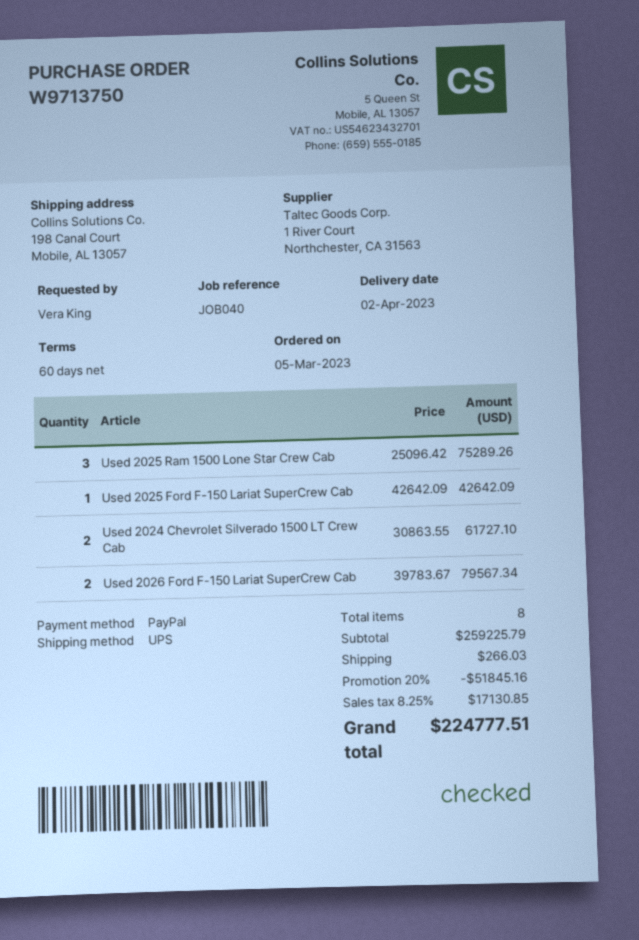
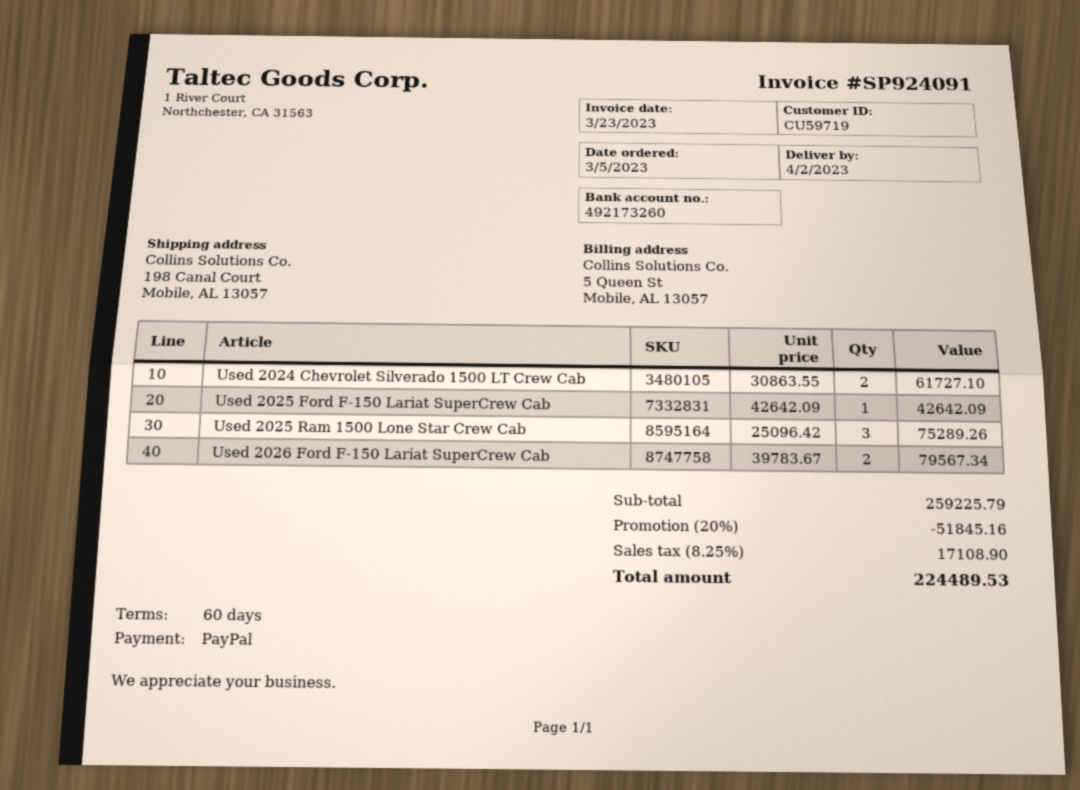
shipping: 266.03 -> none
tax: 8.25% = 17130.85 -> 8.25% = 17108.90
total: 224777.51 -> 224489.53

